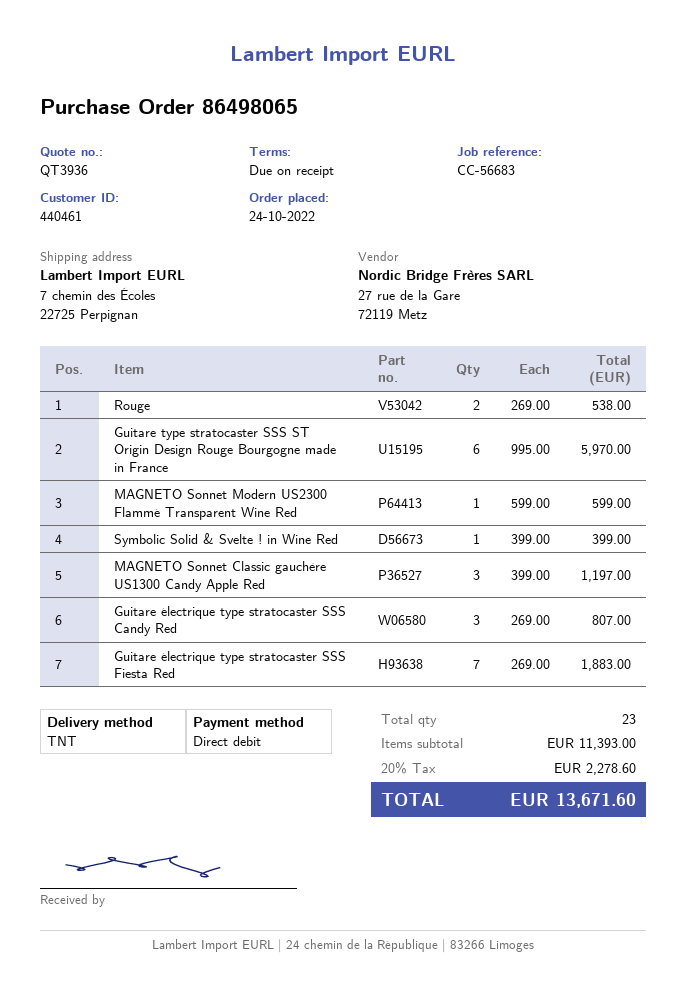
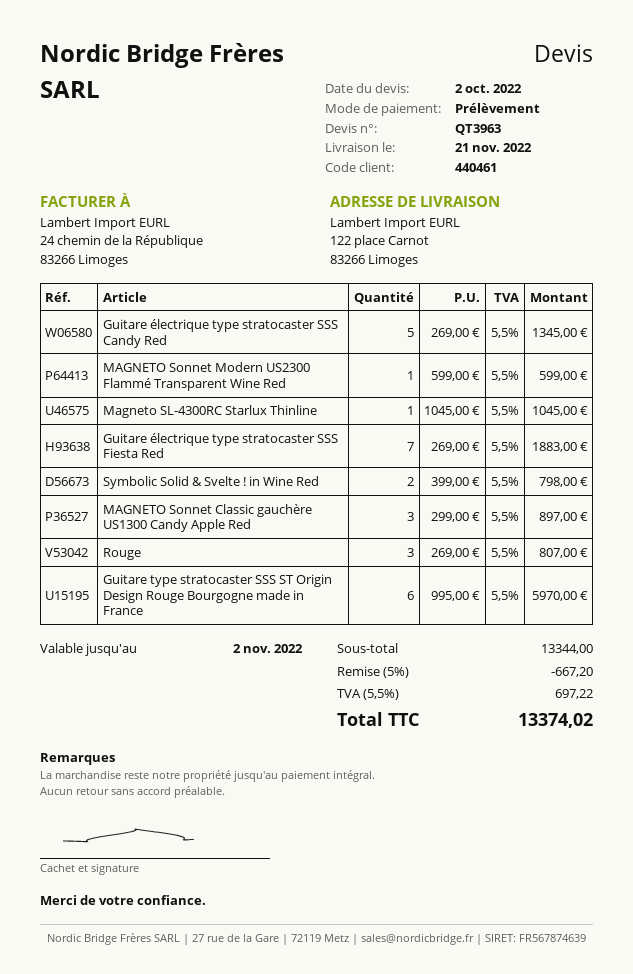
quote number: QT3936 -> QT3963
ship to: 7 chemin des Écoles, 22725 Perpignan -> 122 place Carnot, 83266 Limoges
Rouge: 2 x 269.00 = 538.00 -> 3 x 269.00 = 807.00
Symbolic Solid & Svelte ! in Wine Red: 1 x 399.00 = 399.00 -> 2 x 399.00 = 798.00
MAGNETO Sonnet Classic gauchère US1300 Candy Apple Red: 3 x 399.00 = 1197.00 -> 3 x 299.00 = 897.00
Guitare électrique type stratocaster SSS Candy Red: 3 x 269.00 = 807.00 -> 5 x 269.00 = 1345.00
Magneto SL-4300RC Starlux Thinline: none -> 1 x 1045.00 = 1045.00
subtotal: 11393.00 -> 13344.00
discount: none -> 5% = 667.20
tax: 20% = 2278.60 -> 5.5% = 697.22
total: 13671.60 -> 13374.02

